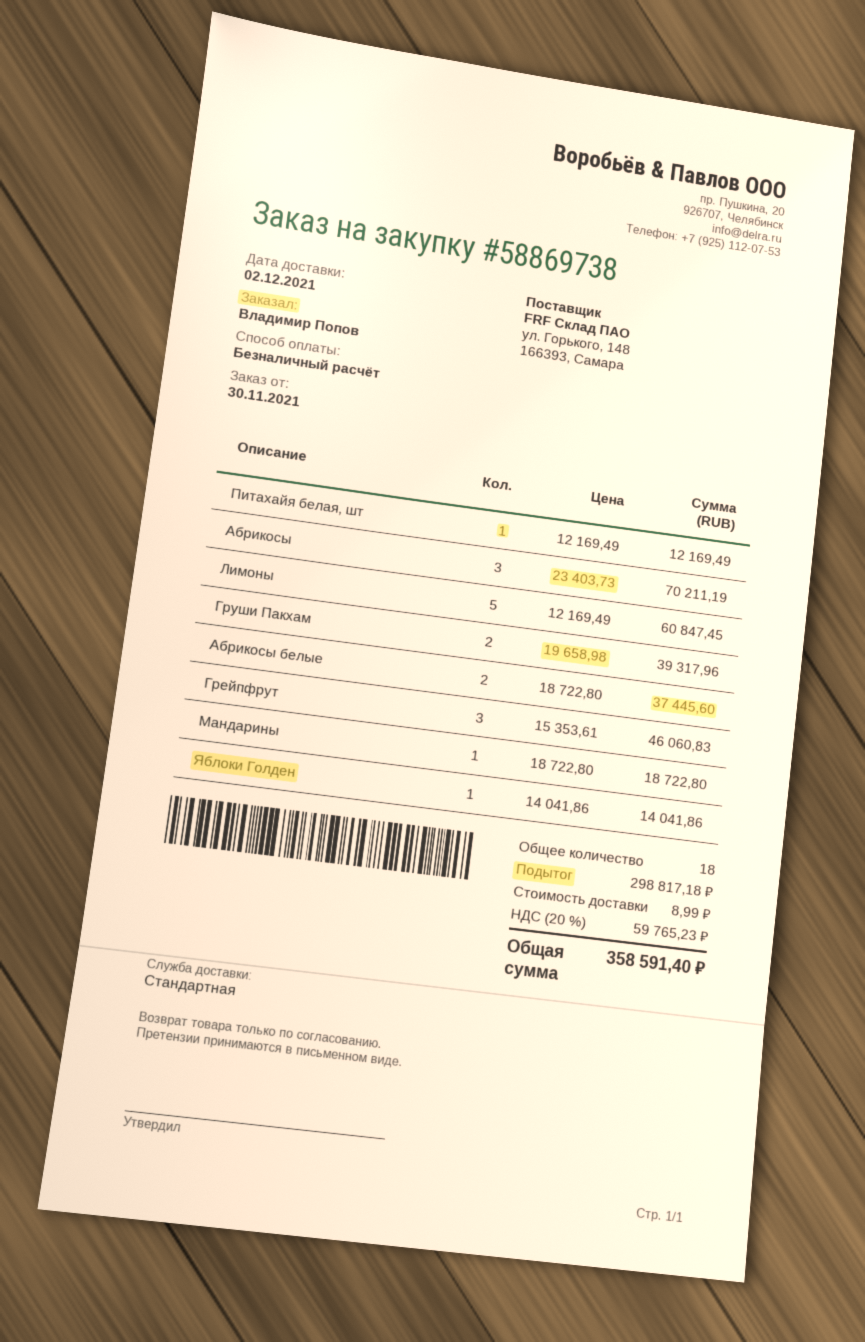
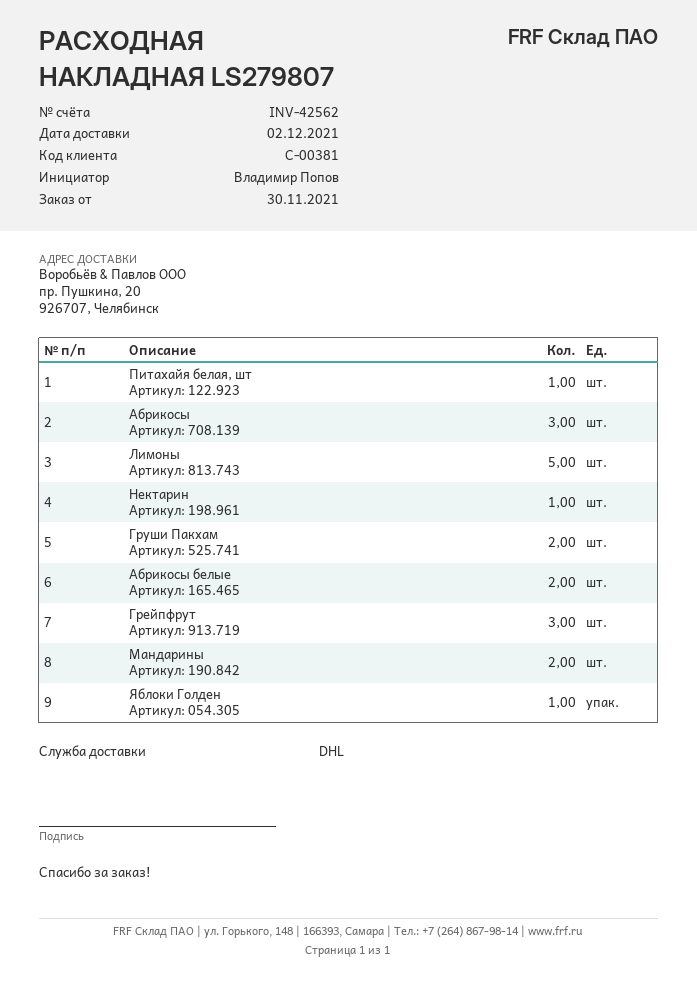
shipping method: standard -> DHL
Мандарины: 1 -> 2
Нектарин: none -> 1

